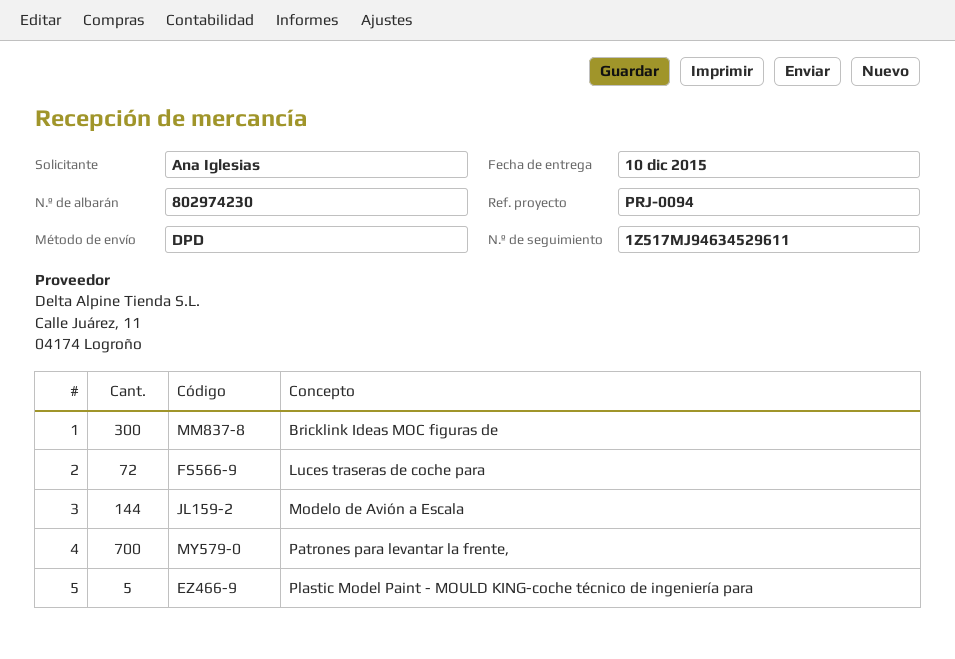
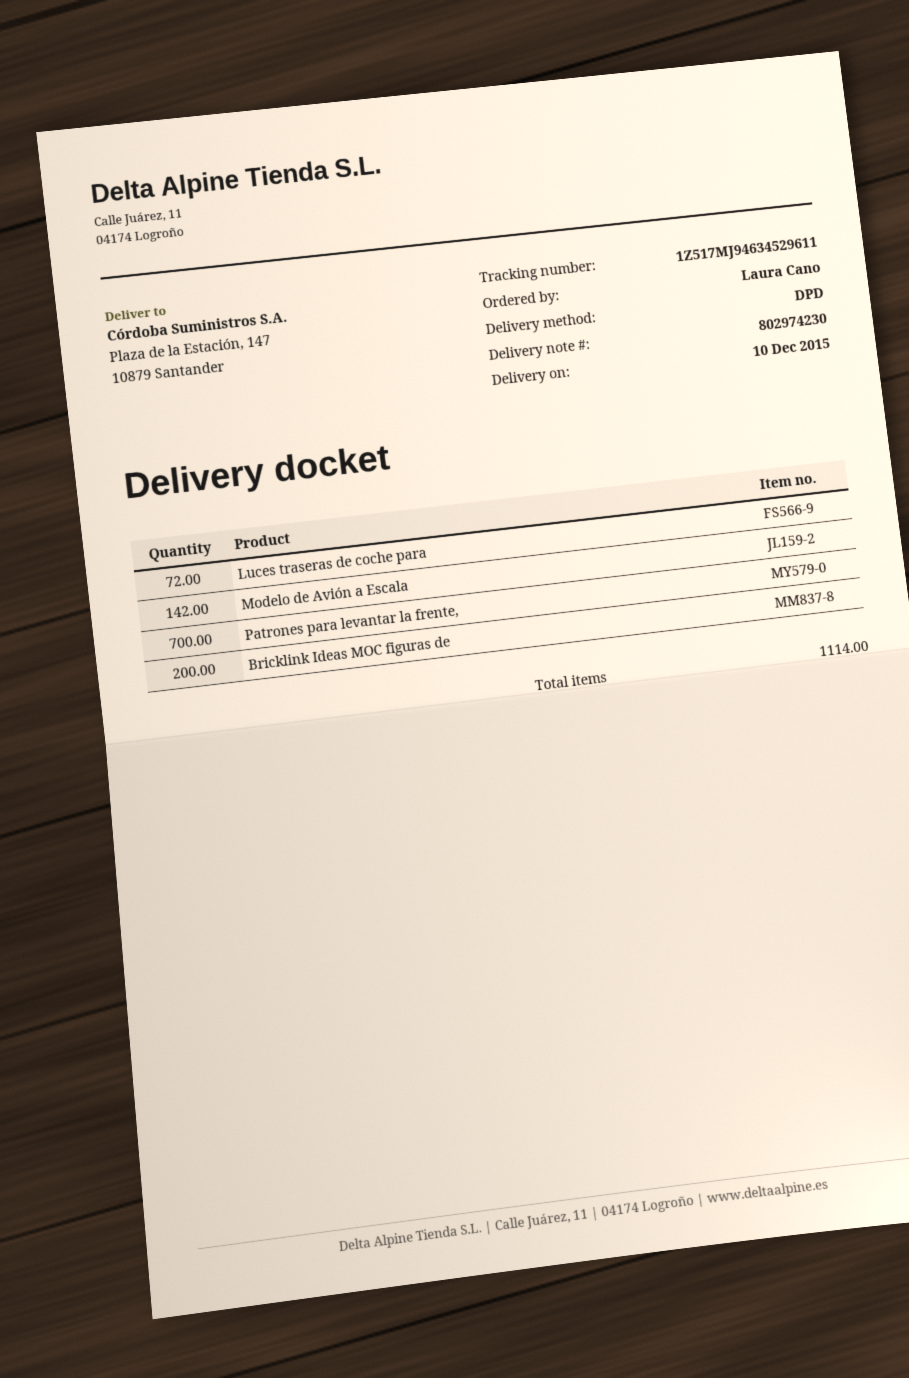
ordered by: Ana Iglesias -> Laura Cano
Bricklink Ideas MOC figuras de: 300 -> 200
Modelo de Avión a Escala: 144 -> 142
Plastic Model Paint - MOULD KING-coche técnico de ingeniería para: 5 -> none

